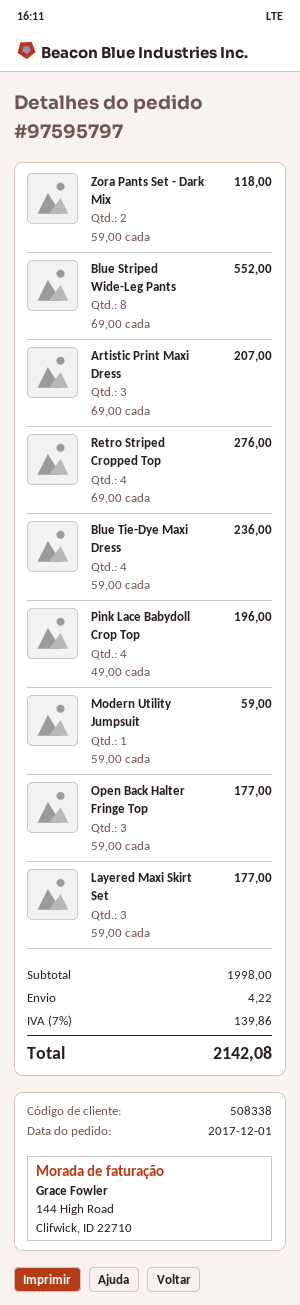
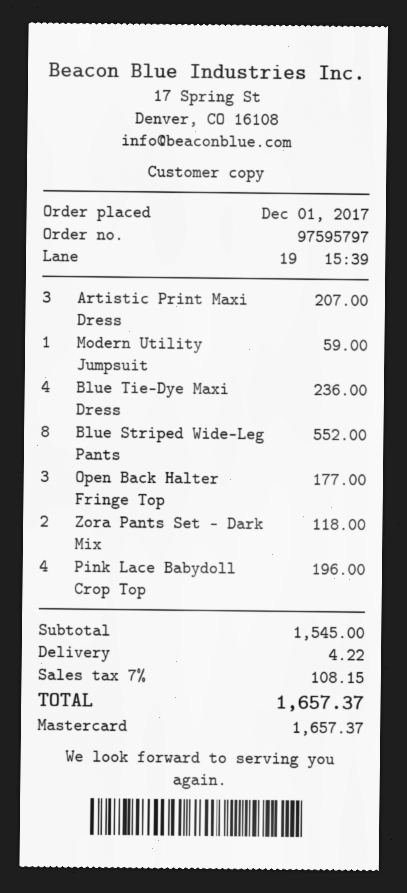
Retro Striped Cropped Top: 4 for 276.00 -> none
Layered Maxi Skirt Set: 3 for 177.00 -> none
subtotal: 1998.00 -> 1545.00
tax: 7% = 139.86 -> 7% = 108.15
total: 2142.08 -> 1657.37

